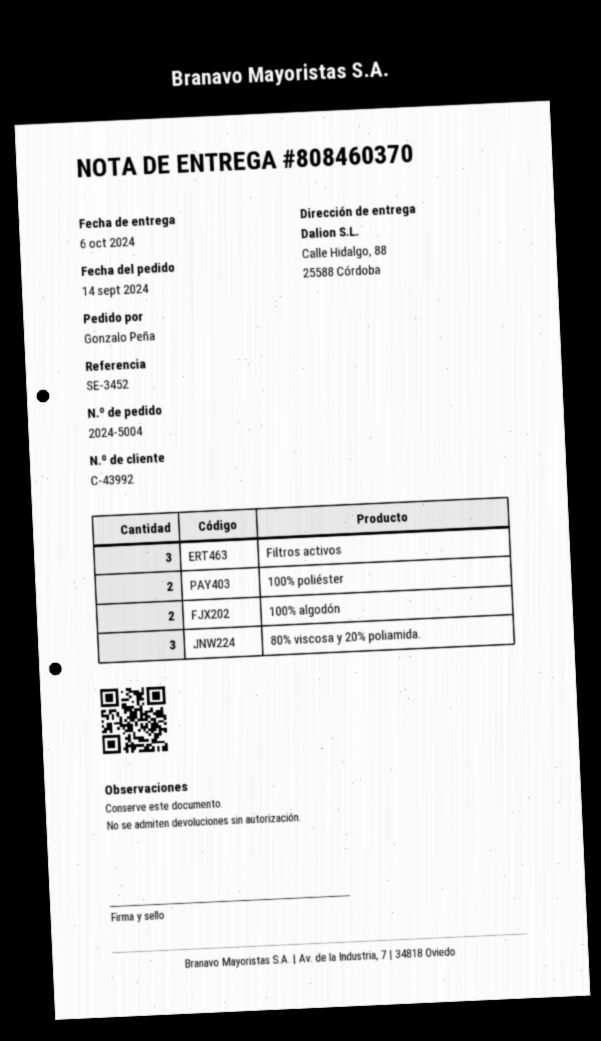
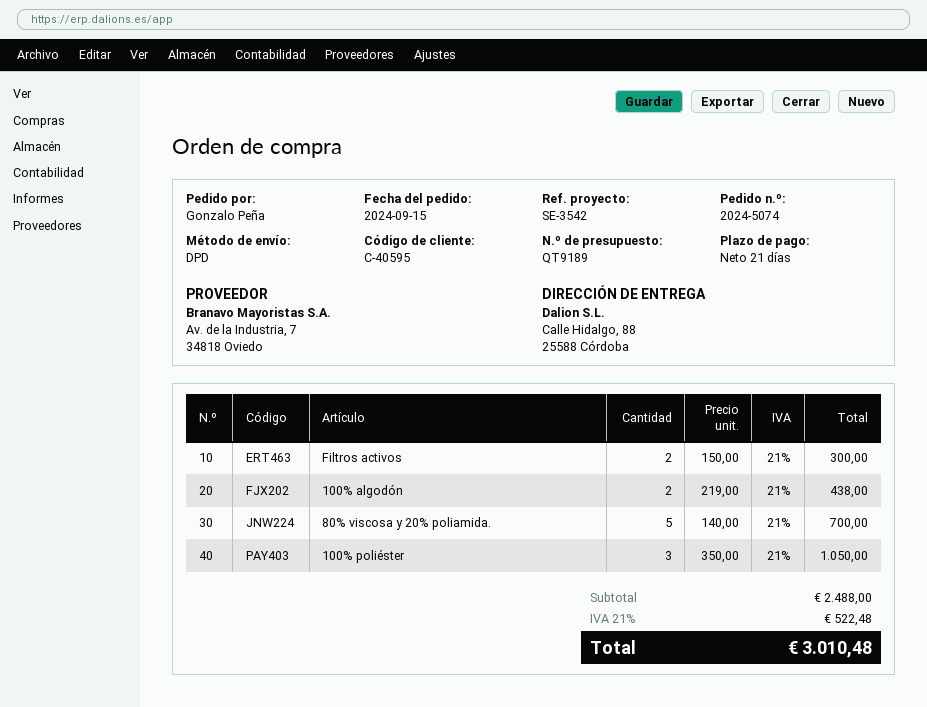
order number: 2024-5004 -> 2024-5074
order date: 2024-09-14 -> 2024-09-15
customer number: C-43992 -> C-40595
reference: SE-3452 -> SE-3542
Filtros activos: 3 -> 2
100% poliéster: 2 -> 3
80% viscosa y 20% poliamida.: 3 -> 5

